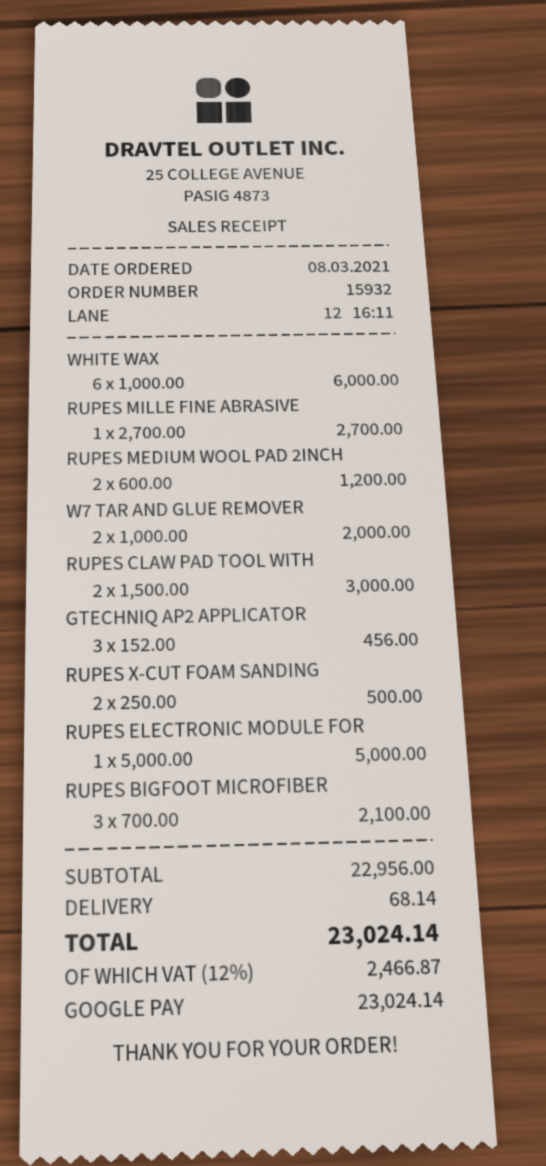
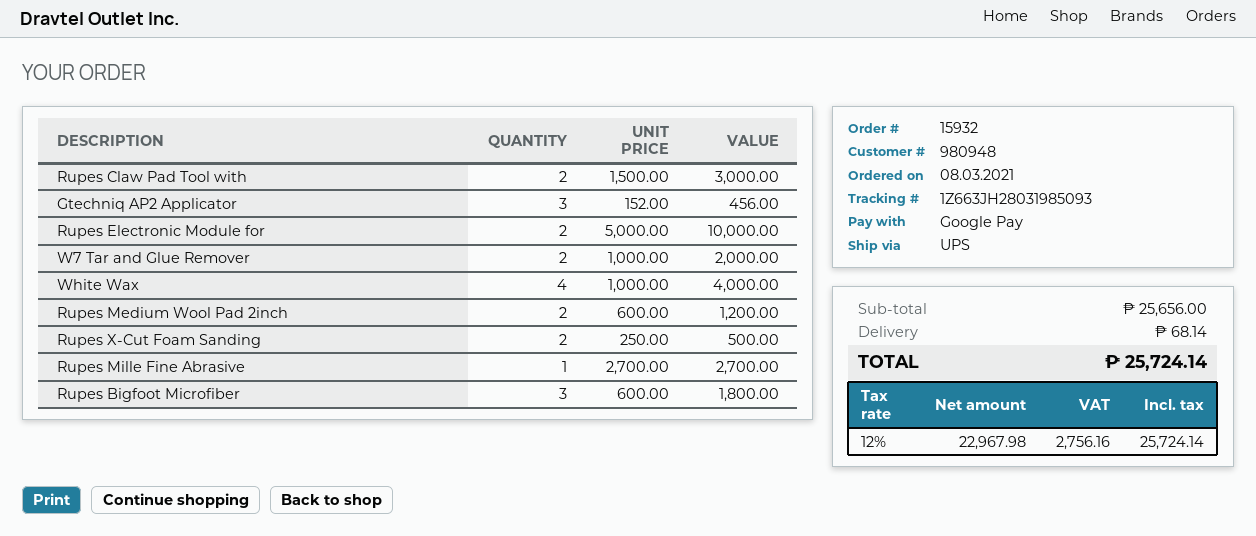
WHITE WAX: 6 x 1000.00 = 6000.00 -> 4 x 1000.00 = 4000.00
RUPES ELECTRONIC MODULE FOR: 1 x 5000.00 = 5000.00 -> 2 x 5000.00 = 10000.00
RUPES BIGFOOT MICROFIBER: 3 x 700.00 = 2100.00 -> 3 x 600.00 = 1800.00
subtotal: 22956.00 -> 25656.00
tax: 12% = 2466.87 -> 12% = 2756.16
total: 23024.14 -> 25724.14

